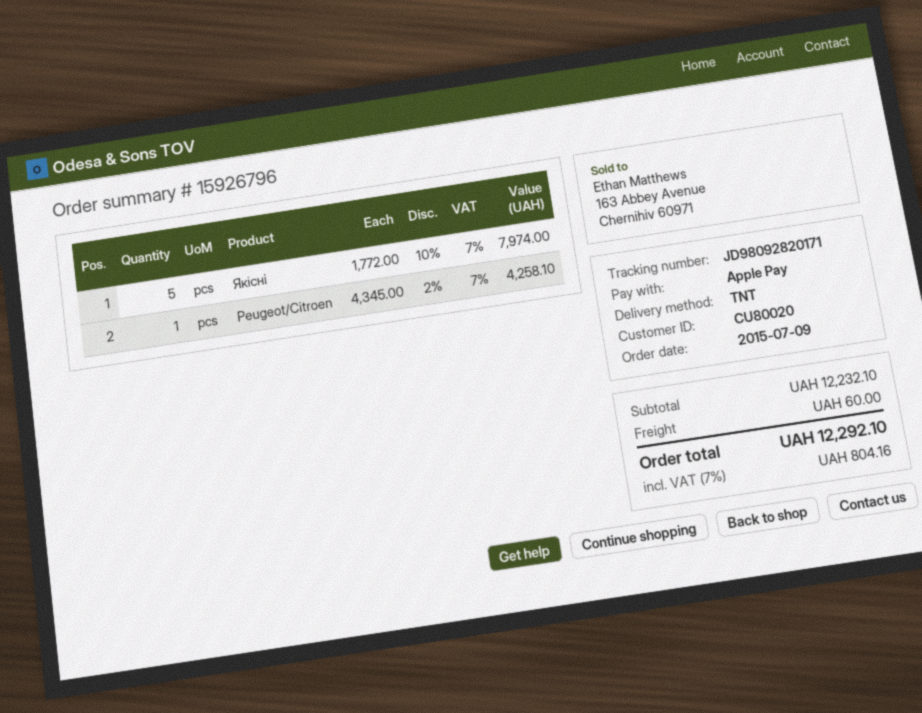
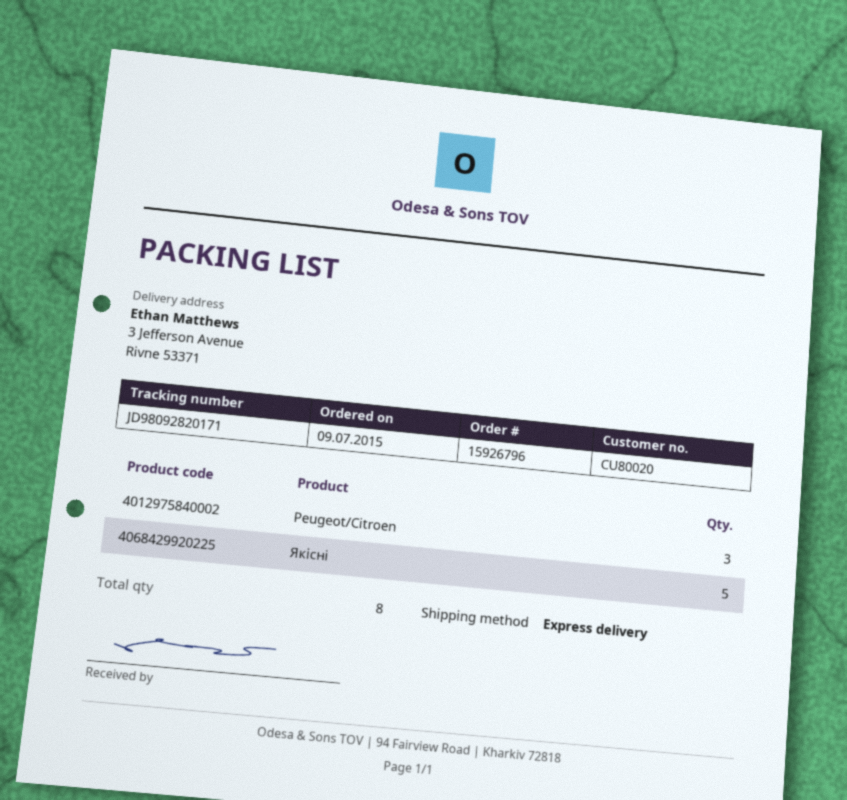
shipping method: TNT -> express
Peugeot/Citroen: 1 -> 3

